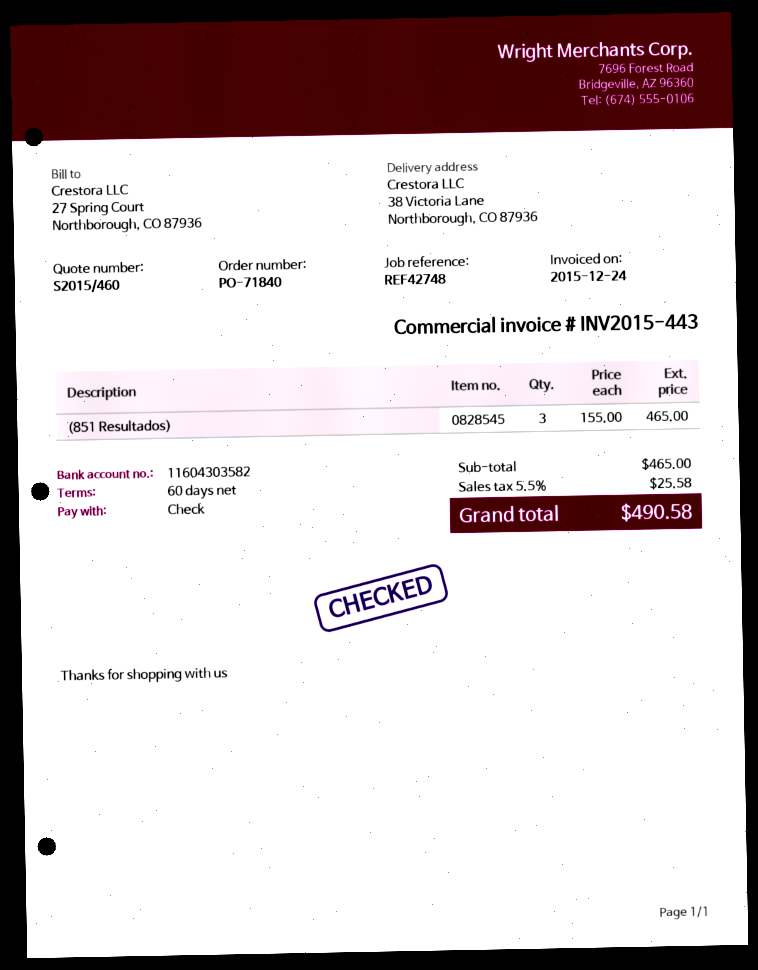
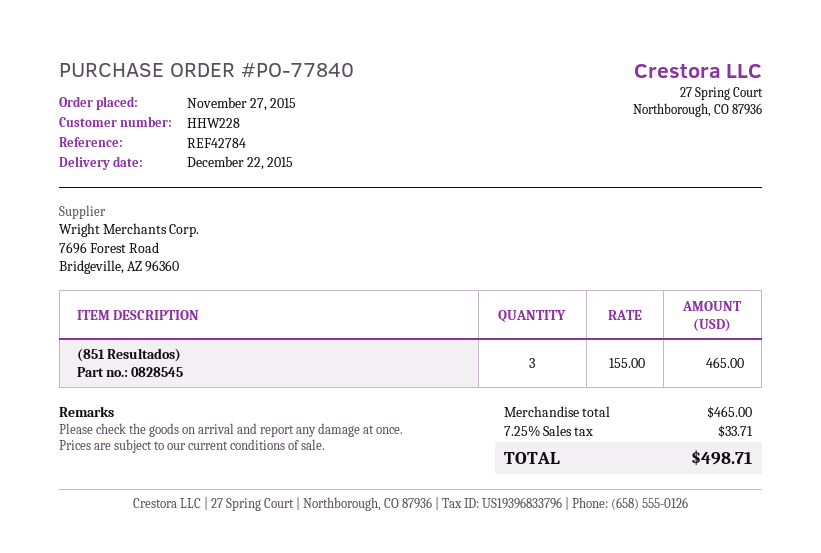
order number: PO-71840 -> PO-77840
reference: REF42748 -> REF42784
tax: 5.5% = 25.58 -> 7.25% = 33.71
total: 490.58 -> 498.71

